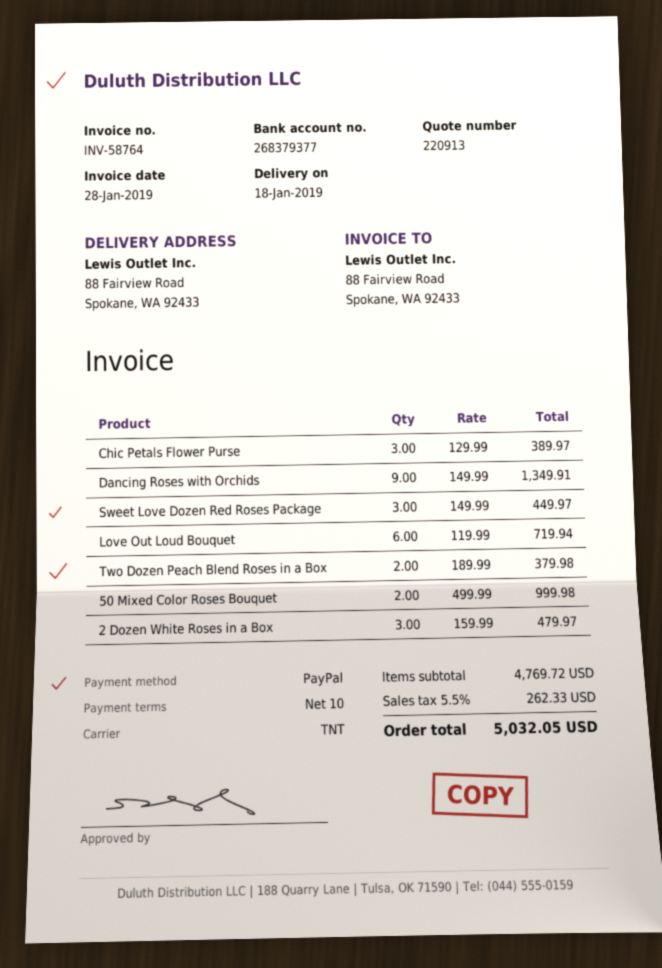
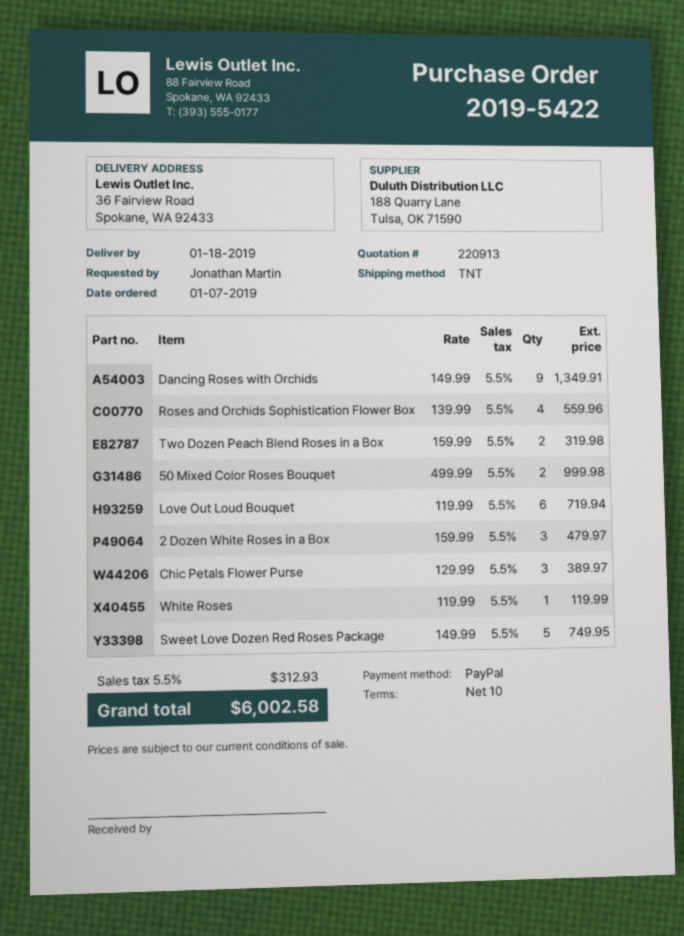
ship to: 88 Fairview Road, Spokane, WA 92433 -> 36 Fairview Road, Spokane, WA 92433
Sweet Love Dozen Red Roses Package: 3 x 149.99 = 449.97 -> 5 x 149.99 = 749.95
Two Dozen Peach Blend Roses in a Box: 2 x 189.99 = 379.98 -> 2 x 159.99 = 319.98
Roses and Orchids Sophistication Flower Box: none -> 4 x 139.99 = 559.96
White Roses: none -> 1 x 119.99 = 119.99
tax: 5.5% = 262.33 -> 5.5% = 312.93
total: 5032.05 -> 6002.58

